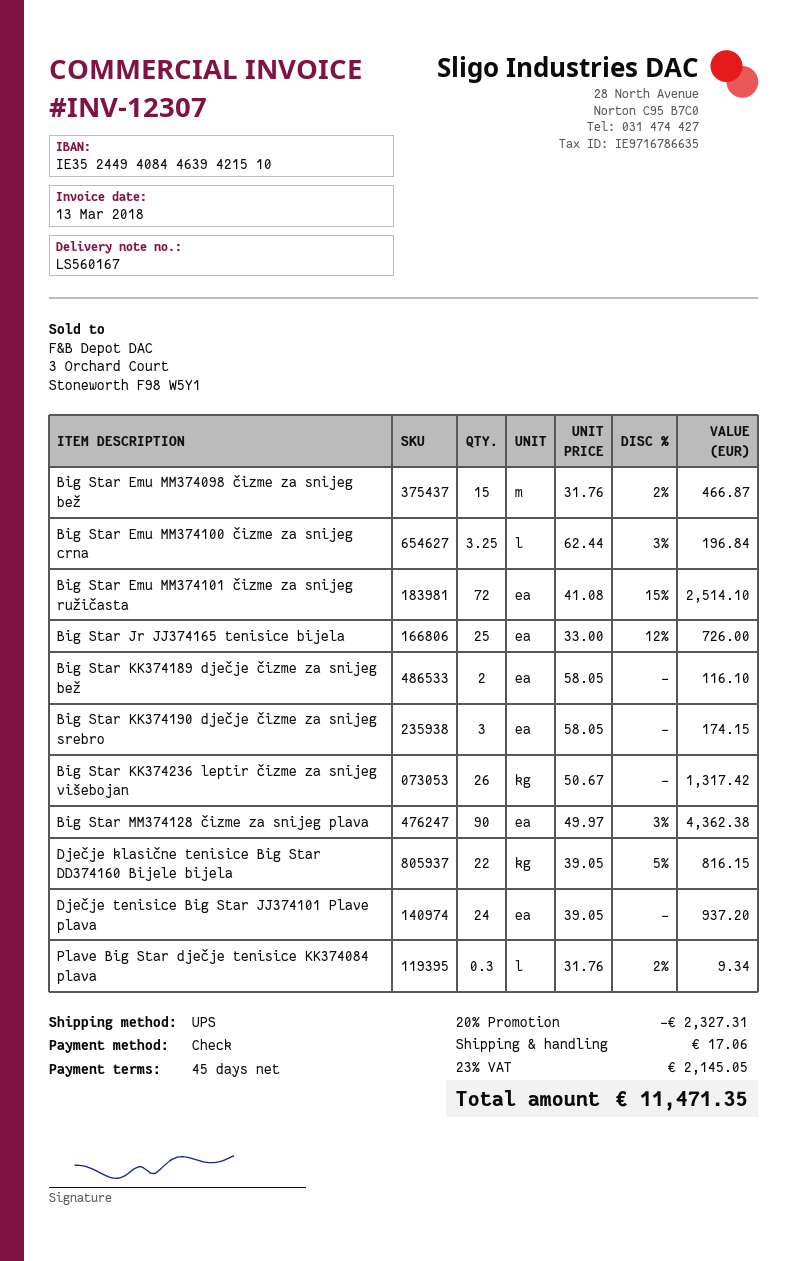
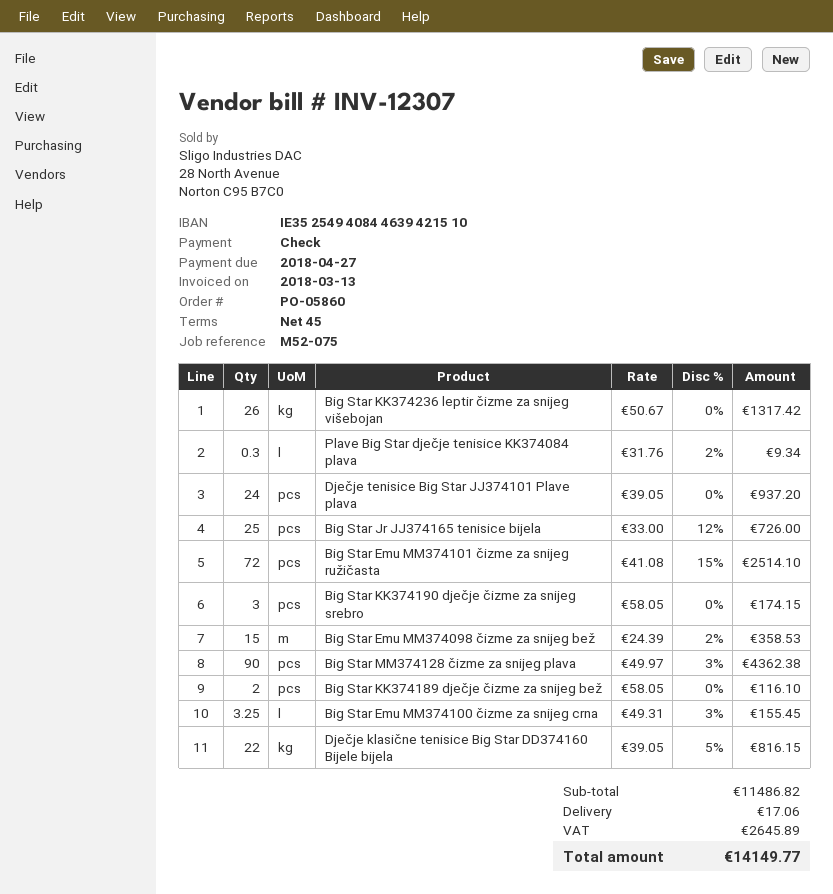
bank account: IE35244940844639421510 -> IE35254940844639421510
Big Star Emu MM374098 čizme za snijeg bež: 15 x 31.76 - 2% = 466.87 -> 15 x 24.39 - 2% = 358.53
Big Star Emu MM374100 čizme za snijeg crna: 3.25 x 62.44 - 3% = 196.84 -> 3.25 x 49.31 - 3% = 155.45
discount: 20% = 2327.31 -> none
tax: 2145.05 -> 2645.89
total: 11471.35 -> 14149.77

